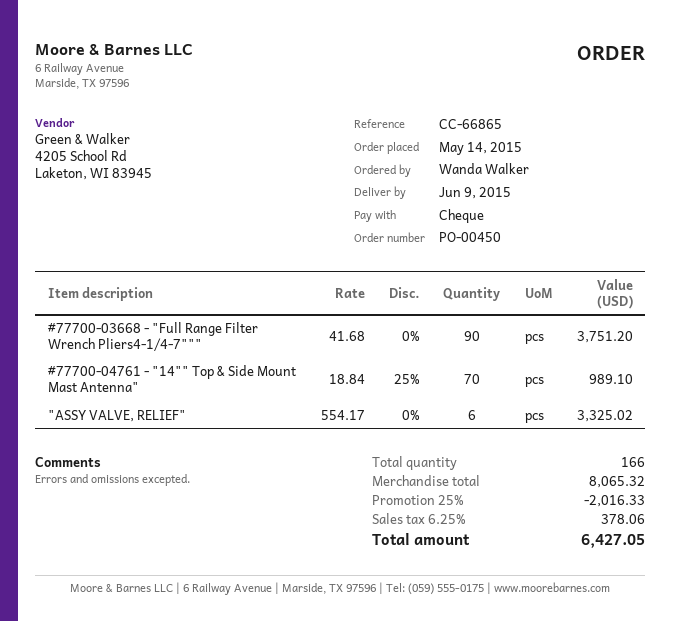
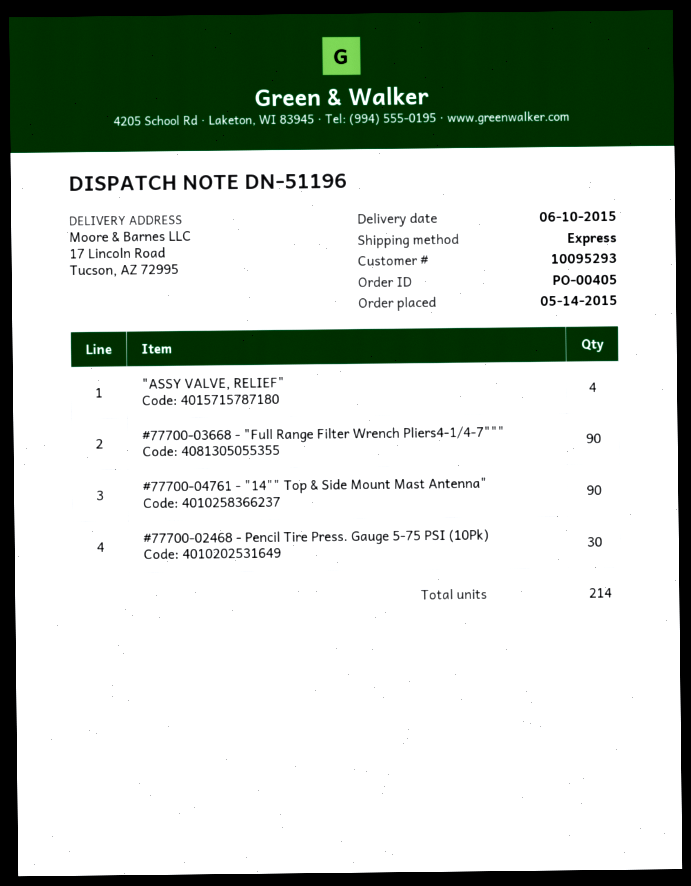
order number: PO-00450 -> PO-00405
delivery date: 2015-06-09 -> 2015-06-10
#77700-04761 - "14"" Top & Side Mount Mast Antenna": 70 -> 90
"ASSY VALVE, RELIEF": 6 -> 4
#77700-02468 - Pencil Tire Press. Gauge 5-75 PSI (10Pk): none -> 30
total quantity: 166 -> 214

